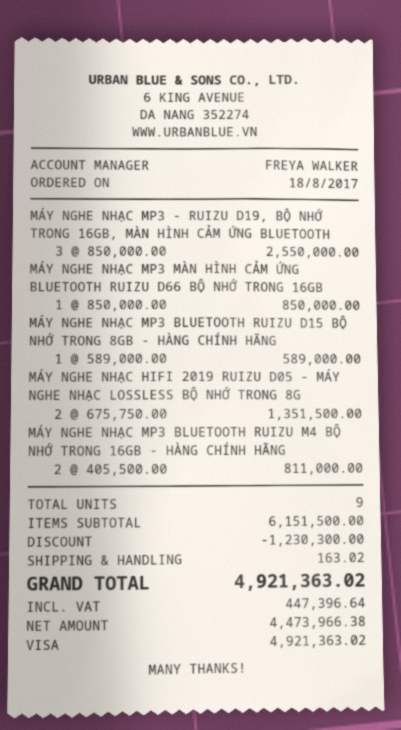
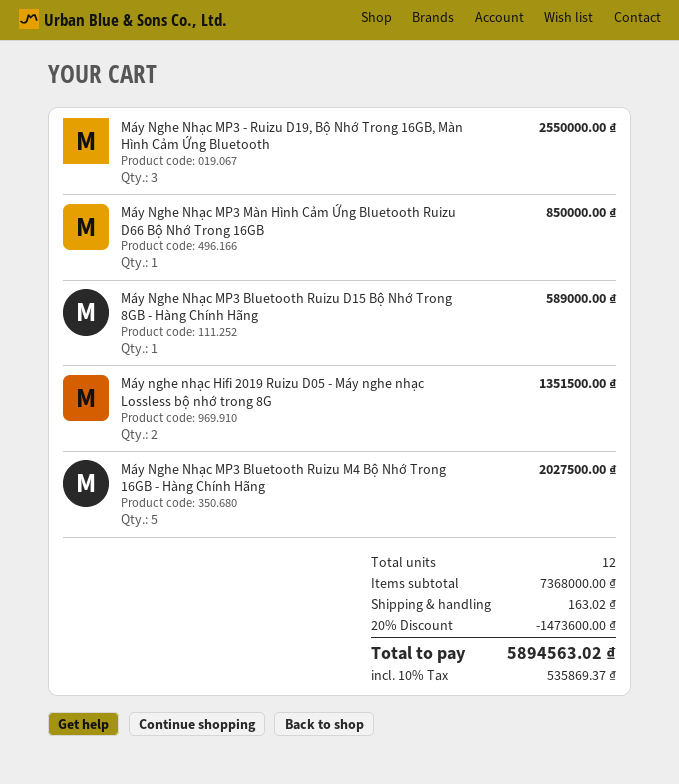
MÁY NGHE NHẠC MP3 BLUETOOTH RUIZU M4 BỘ NHỚ TRONG 16GB - HÀNG CHÍNH HÃNG: 2 for 811000.00 -> 5 for 2027500.00
total quantity: 9 -> 12
subtotal: 6151500.00 -> 7368000.00
discount: 1230300.00 -> 1473600.00
tax: 447396.64 -> 535869.37
total: 4921363.02 -> 5894563.02

